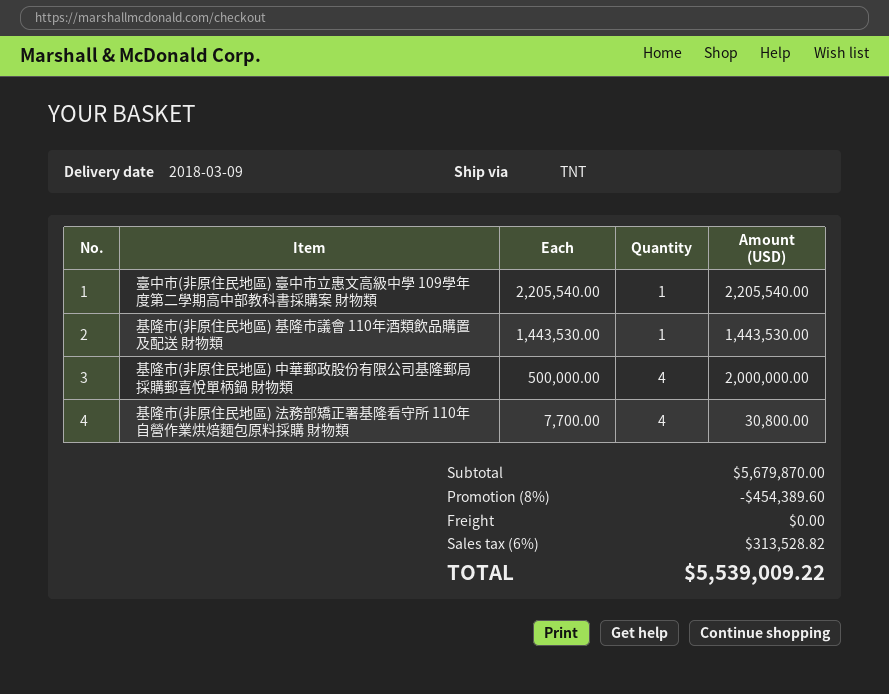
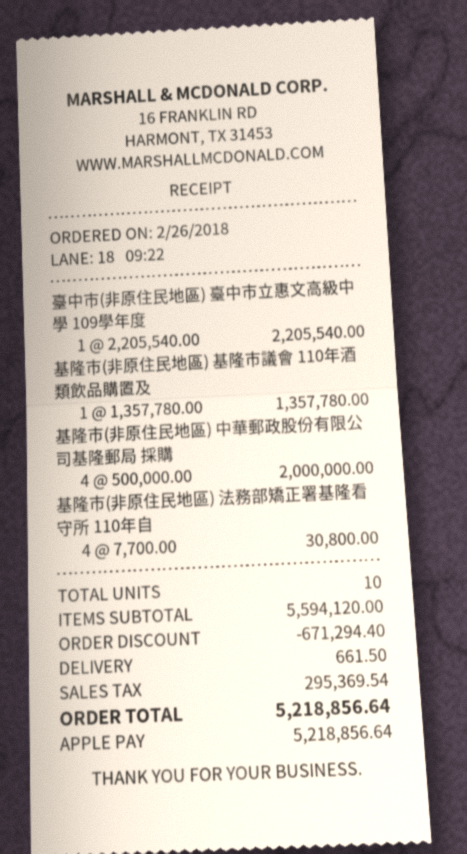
基隆市(非原住民地區) 基隆市議會 110年酒類飲品購置及配送 財物類: 1 x 1443530.00 = 1443530.00 -> 1 x 1357780.00 = 1357780.00
subtotal: 5679870.00 -> 5594120.00
discount: 454389.60 -> 671294.40
shipping: 0.00 -> 661.50
tax: 313528.82 -> 295369.54
total: 5539009.22 -> 5218856.64

